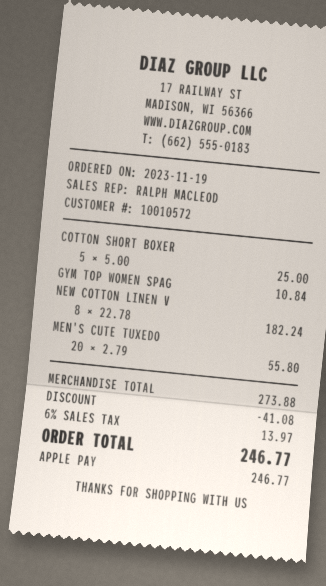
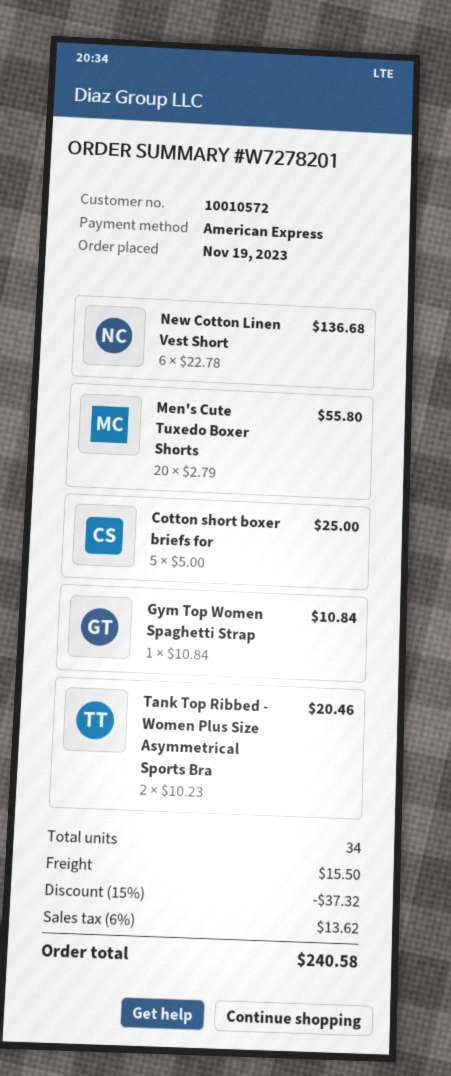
payment method: Apple Pay -> American Express
NEW COTTON LINEN V: 8 x 22.78 = 182.24 -> 6 x 22.78 = 136.68
Tank Top Ribbed - Women Plus Size Asymmetrical Sports Bra: none -> 2 x 10.23 = 20.46
discount: 41.08 -> 37.32
shipping: none -> 15.50
tax: 6% = 13.97 -> 6% = 13.62
total: 246.77 -> 240.58

